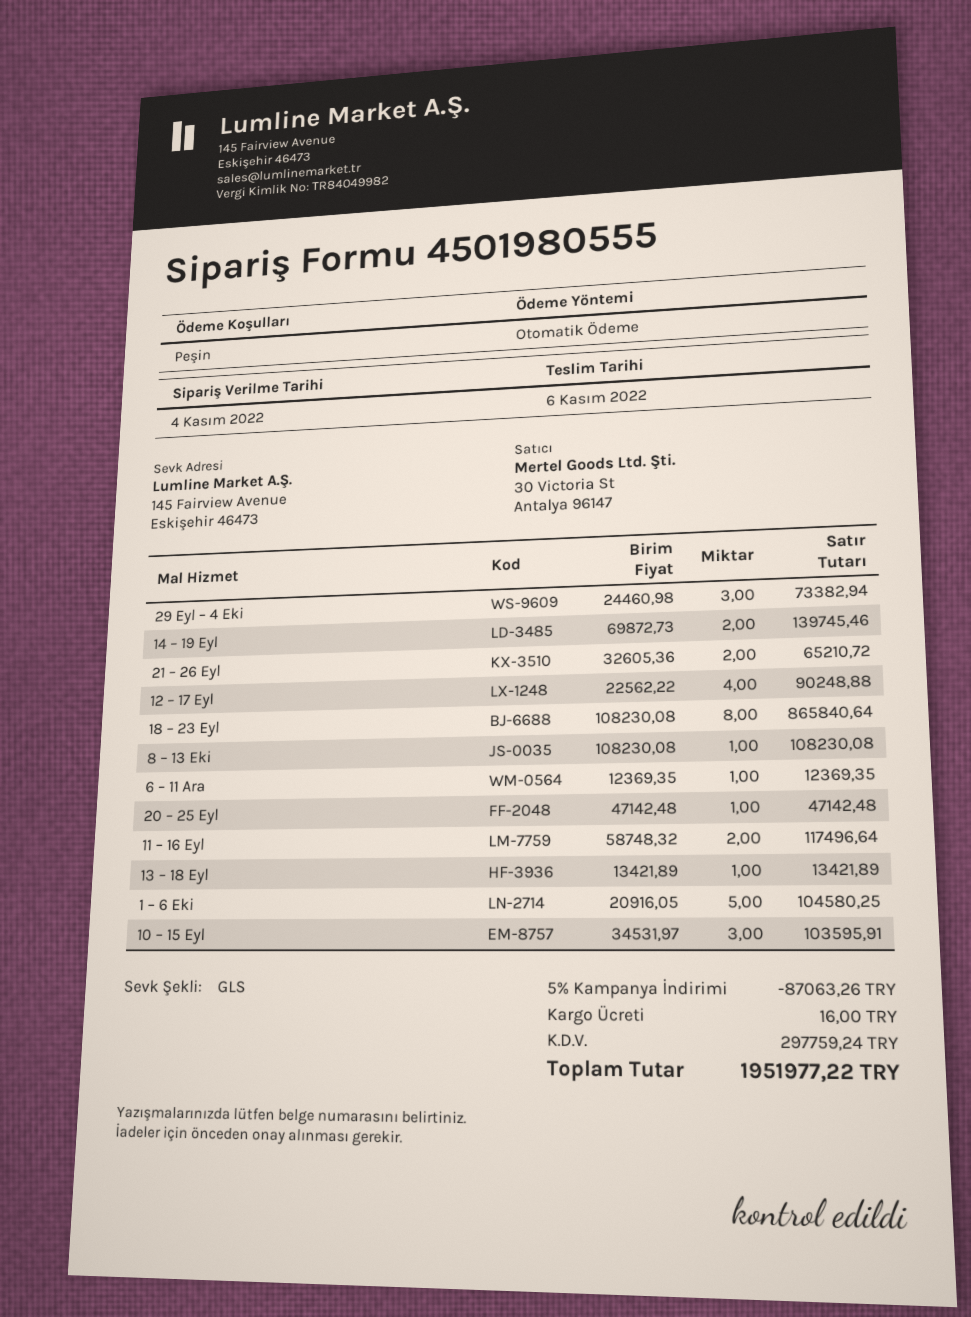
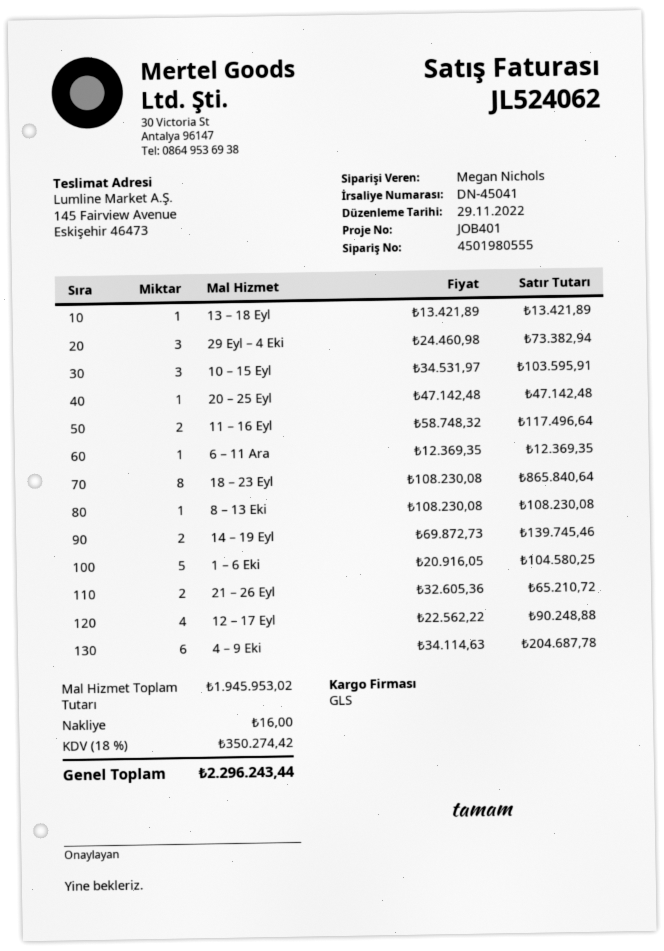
4 – 9 Eki: none -> 6 x 34114.63 = 204687.78
discount: 5% = 87063.26 -> none
tax: 297759.24 -> 350274.42
total: 1951977.22 -> 2296243.44

